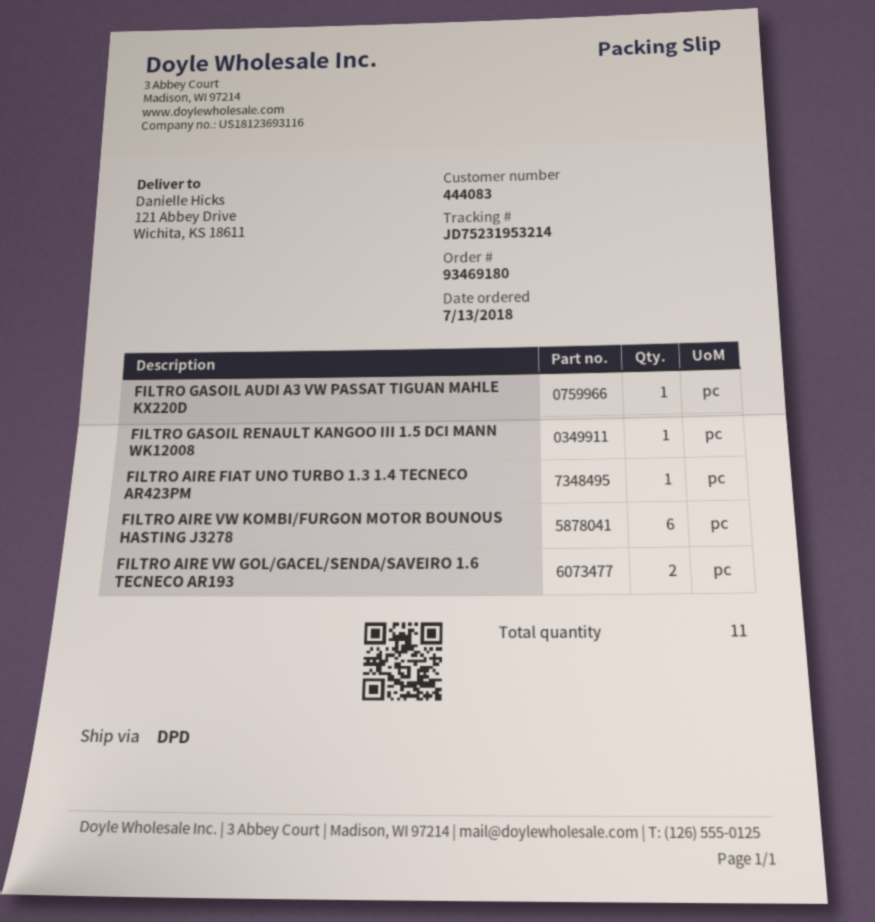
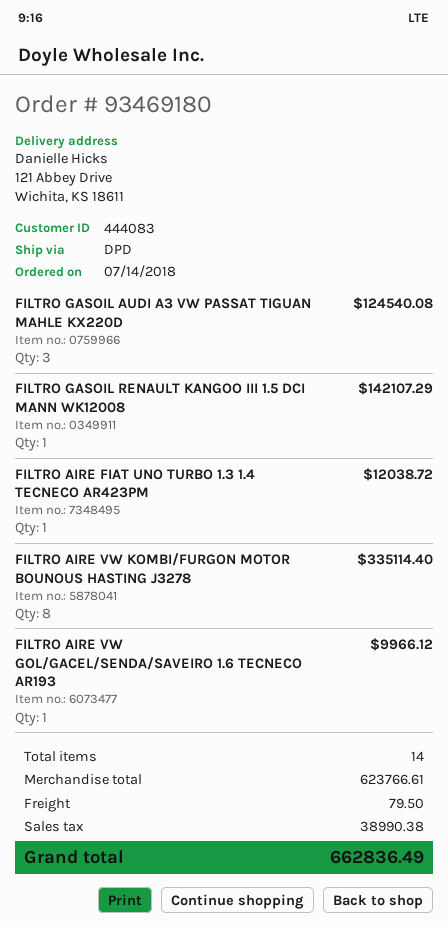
order date: 2018-07-13 -> 2018-07-14
FILTRO GASOIL AUDI A3 VW PASSAT TIGUAN MAHLE KX220D: 1 -> 3
FILTRO AIRE VW KOMBI/FURGON MOTOR BOUNOUS HASTING J3278: 6 -> 8
FILTRO AIRE VW GOL/GACEL/SENDA/SAVEIRO 1.6 TECNECO AR193: 2 -> 1
total quantity: 11 -> 14

